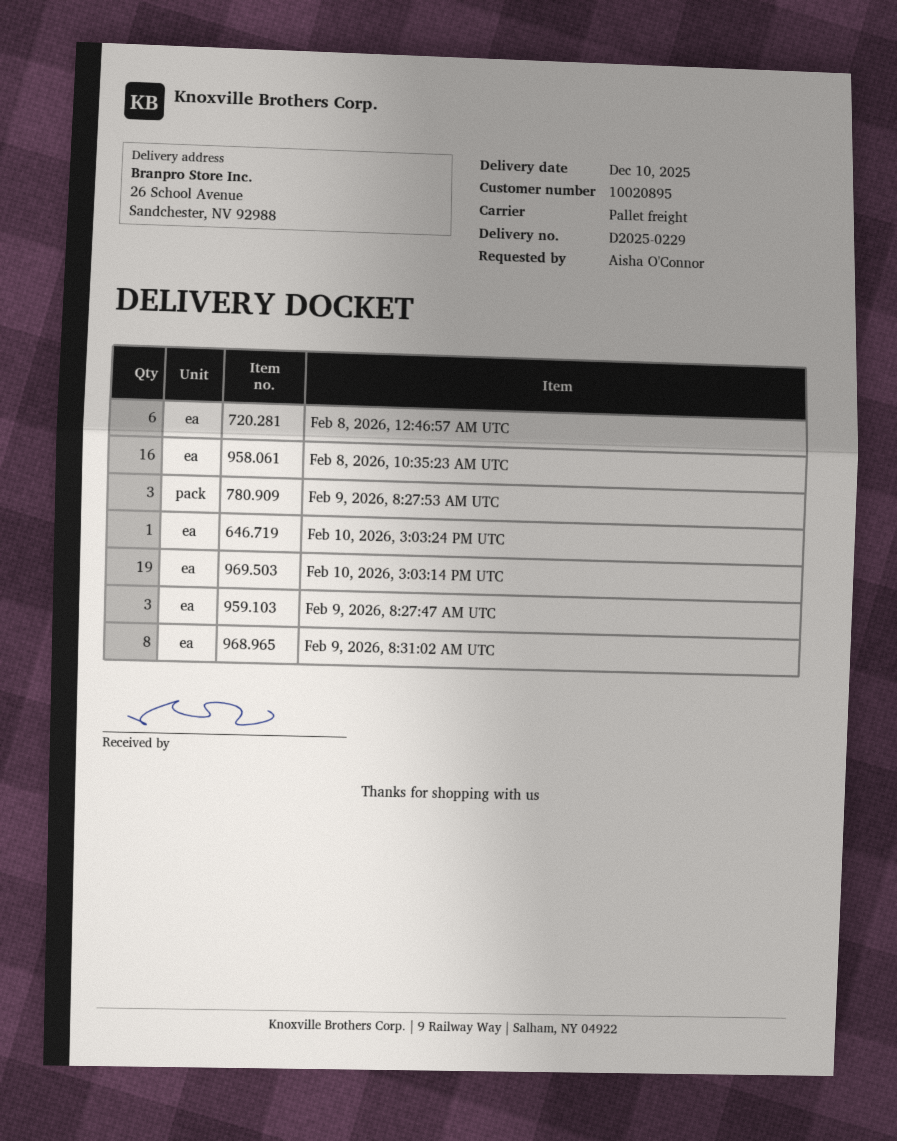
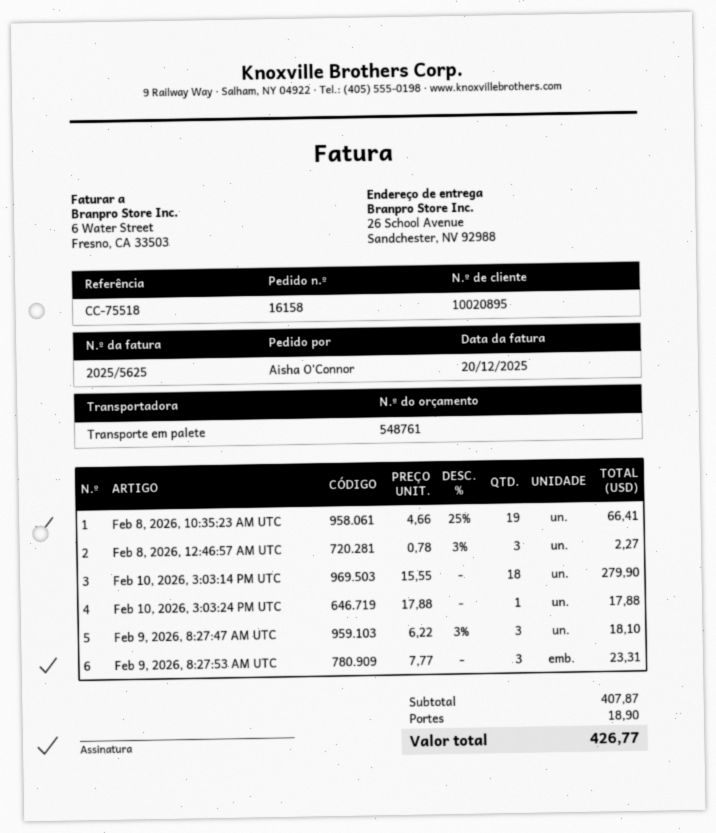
Feb 8, 2026, 12:46:57 AM UTC: 6 -> 3
Feb 8, 2026, 10:35:23 AM UTC: 16 -> 19
Feb 10, 2026, 3:03:14 PM UTC: 19 -> 18
Feb 9, 2026, 8:31:02 AM UTC: 8 -> none

